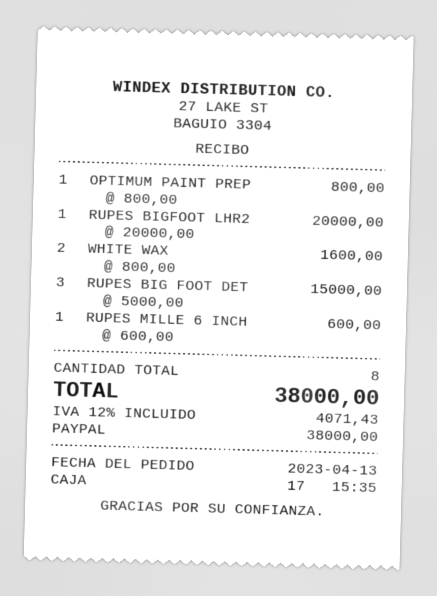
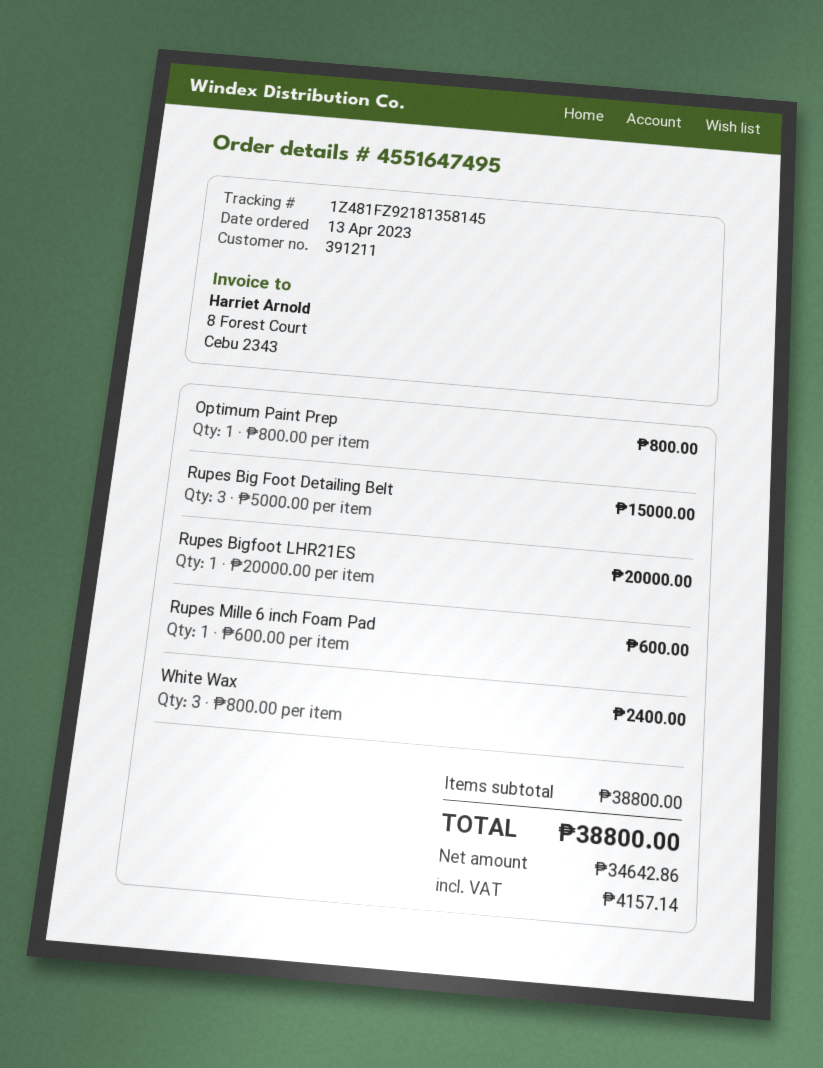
WHITE WAX: 2 x 800.00 = 1600.00 -> 3 x 800.00 = 2400.00
tax: 4071.43 -> 4157.14
total: 38000.00 -> 38800.00

